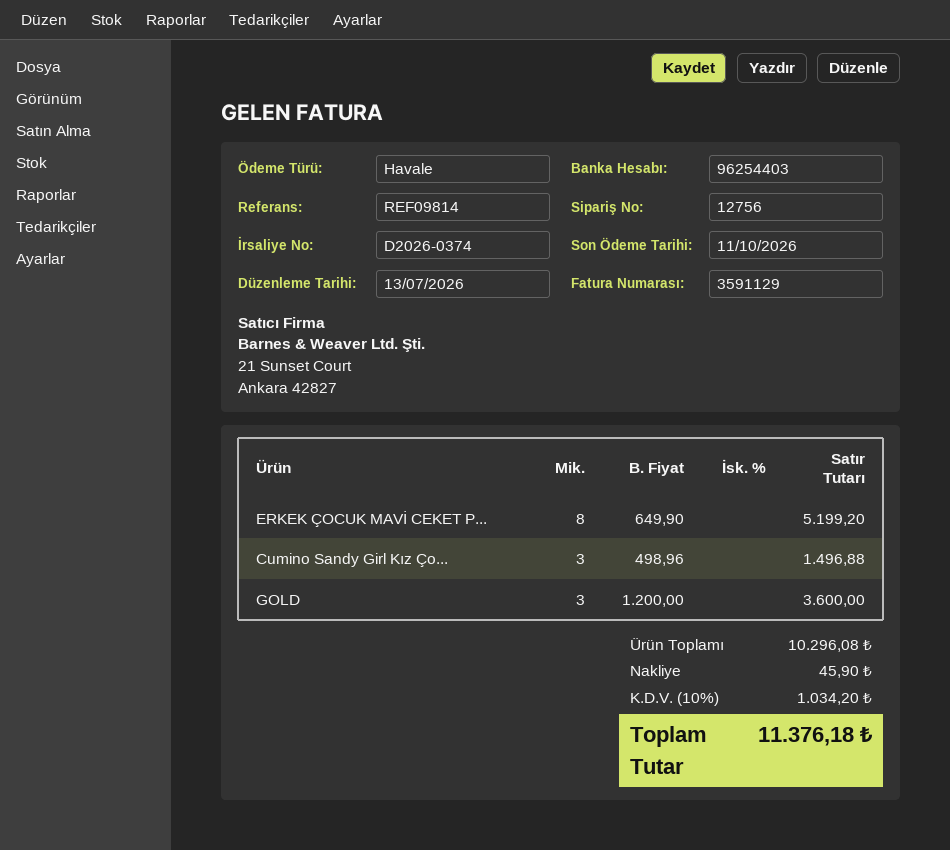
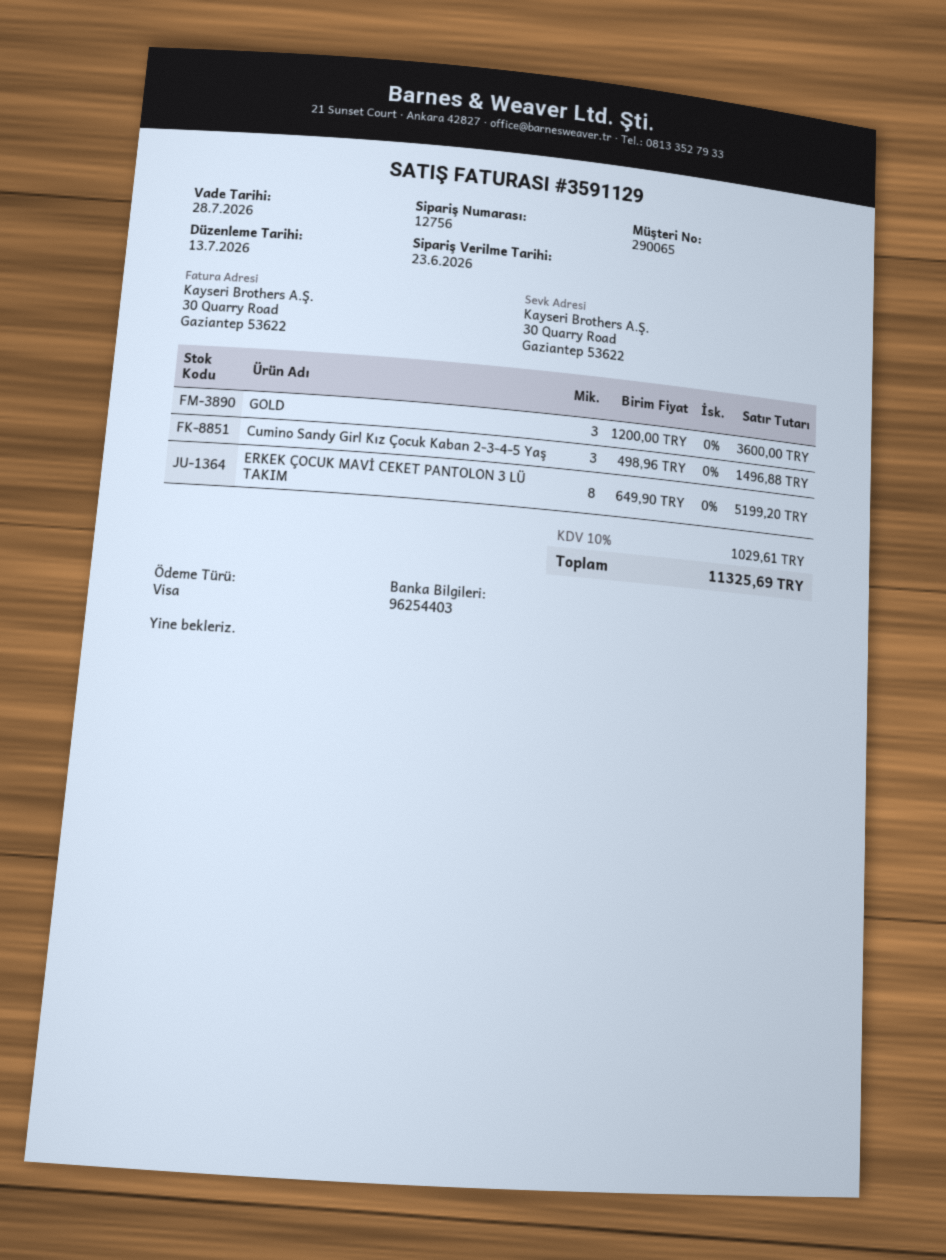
due date: 2026-10-11 -> 2026-07-28
payment method: bank transfer -> Visa
shipping: 45.90 -> none
tax: 10% = 1034.20 -> 10% = 1029.61
total: 11376.18 -> 11325.69

